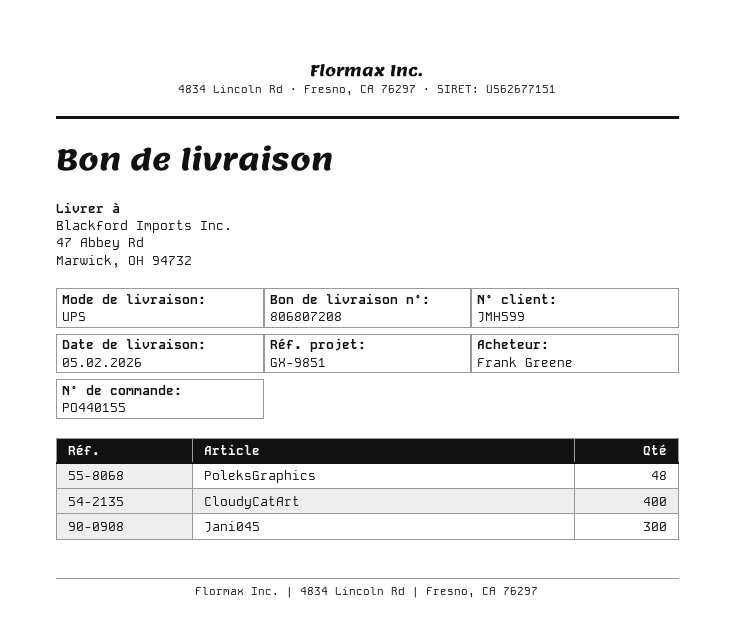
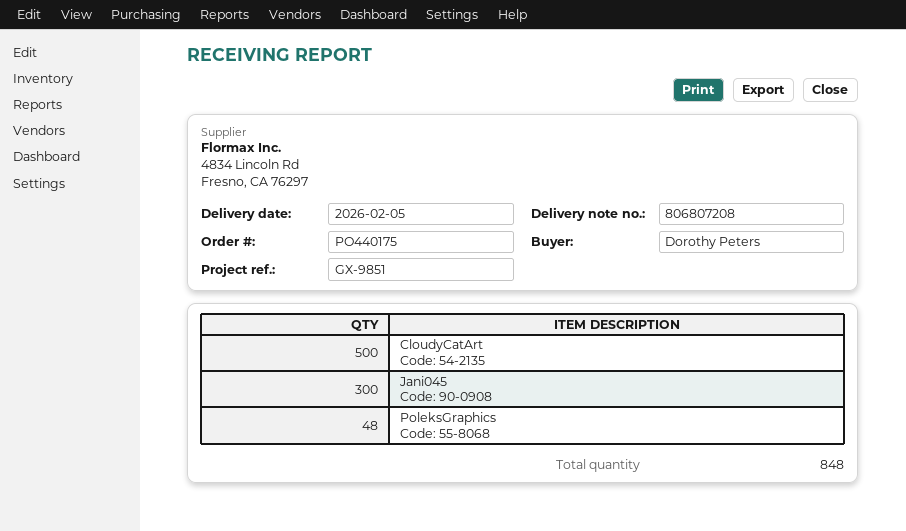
order number: PO440155 -> PO440175
ordered by: Frank Greene -> Dorothy Peters
CloudyCatArt: 400 -> 500

